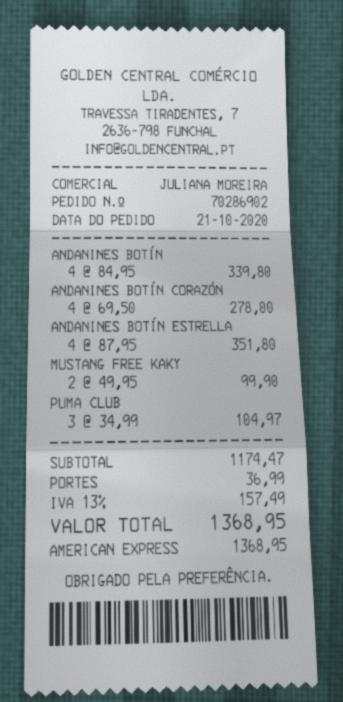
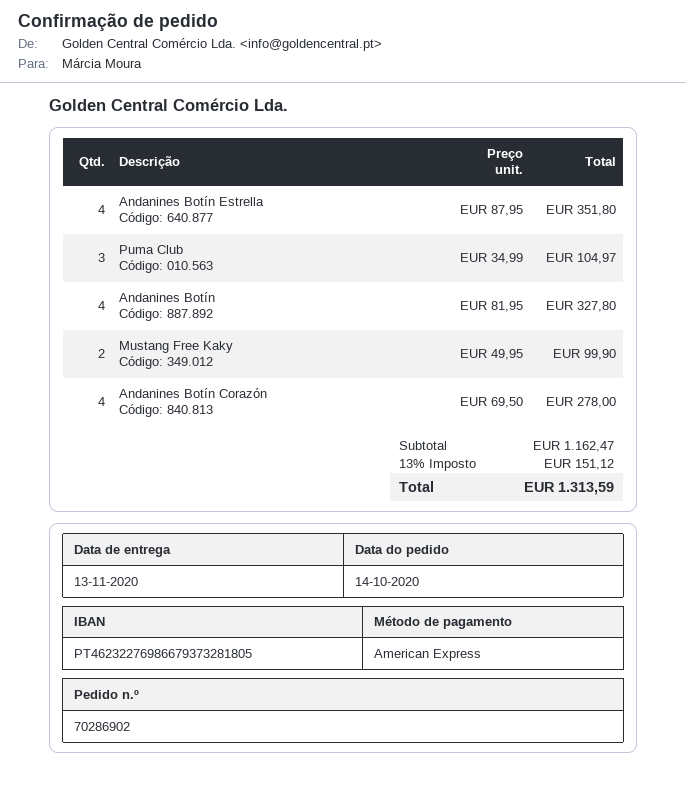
order date: 2020-10-21 -> 2020-10-14
ANDANINES BOTÍN: 4 x 84.95 = 339.80 -> 4 x 81.95 = 327.80
subtotal: 1174.47 -> 1162.47
shipping: 36.99 -> none
tax: 13% = 157.49 -> 13% = 151.12
total: 1368.95 -> 1313.59

